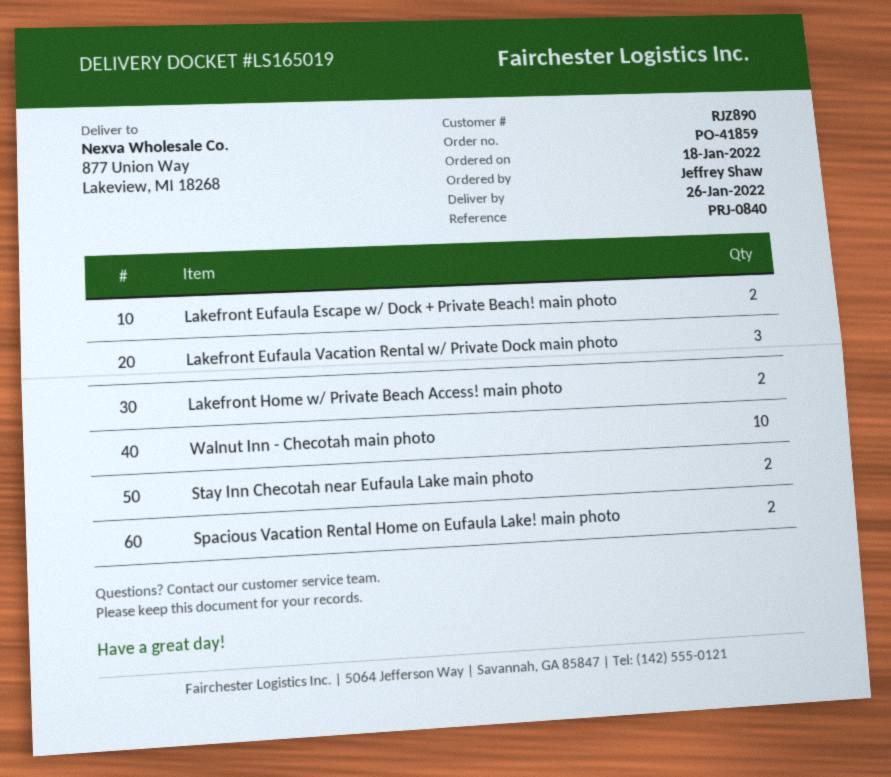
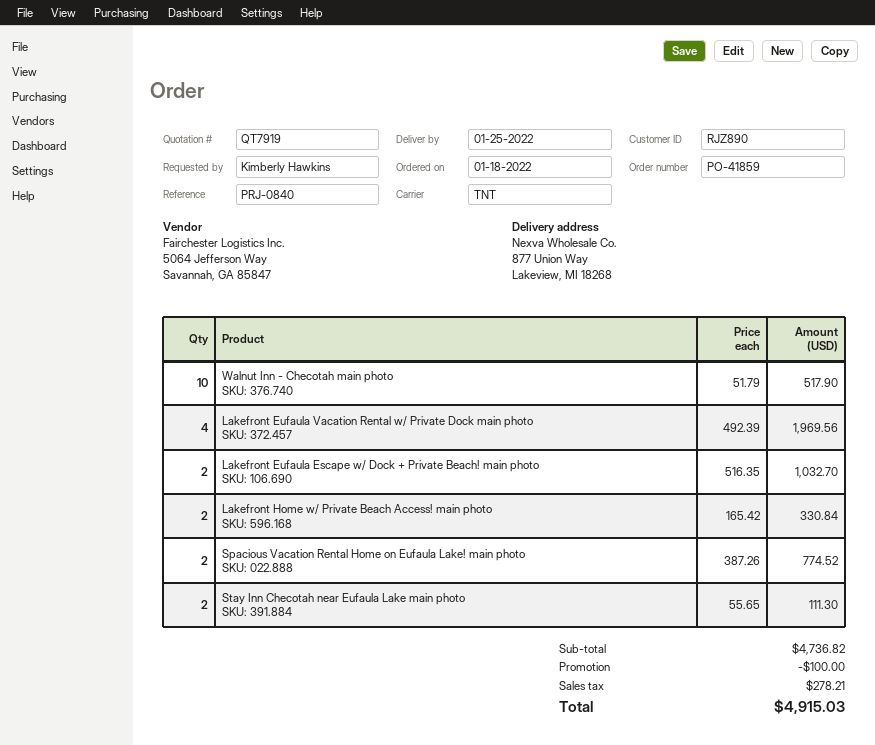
delivery date: 2022-01-26 -> 2022-01-25
ordered by: Jeffrey Shaw -> Kimberly Hawkins
Lakefront Eufaula Vacation Rental w/ Private Dock main photo: 3 -> 4

